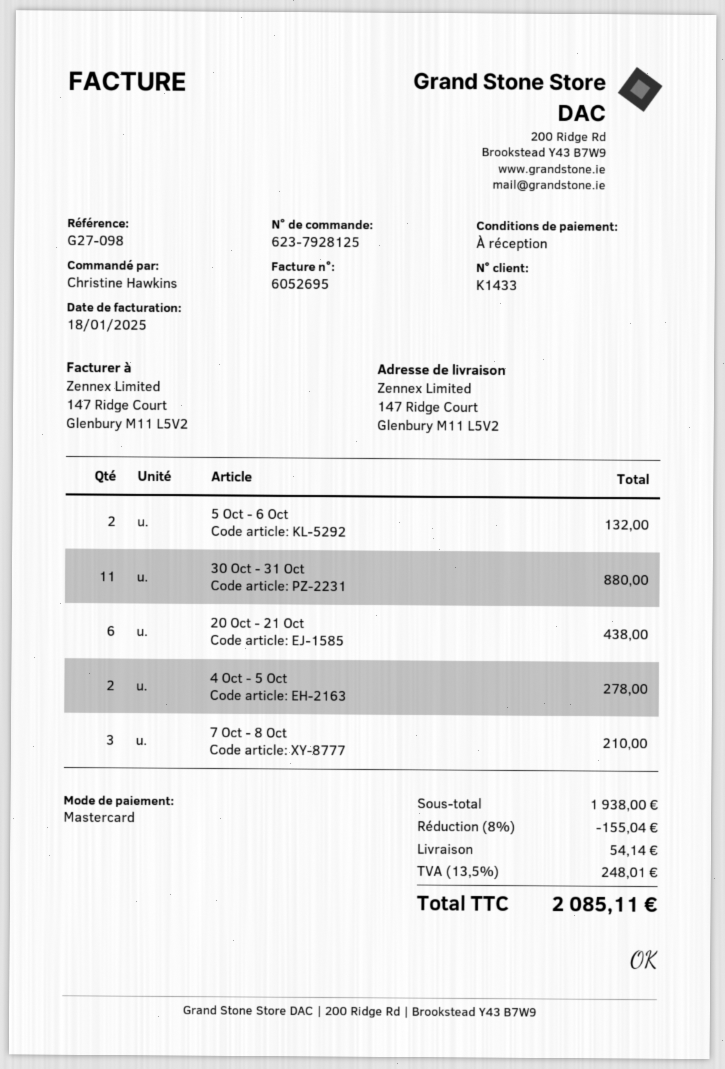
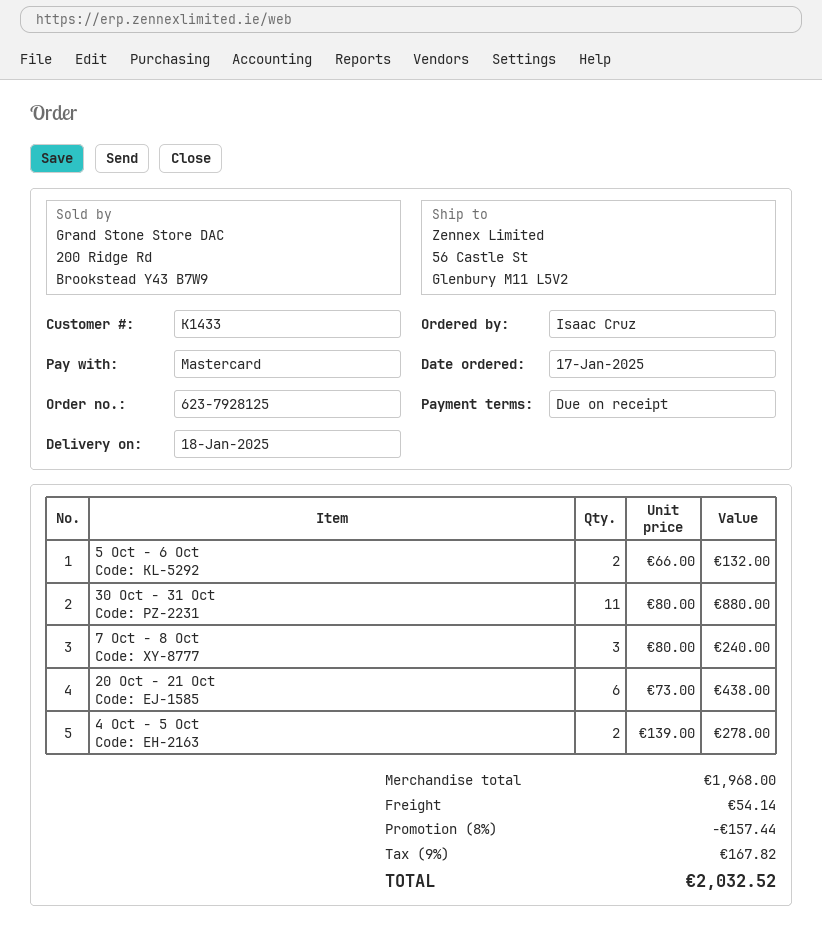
ordered by: Christine Hawkins -> Isaac Cruz
ship to: 147 Ridge Court, Glenbury M11 L5V2 -> 56 Castle St, Glenbury M11 L5V2
7 Oct - 8 Oct: 3 for 210.00 -> 3 for 240.00
subtotal: 1938.00 -> 1968.00
discount: 8% = 155.04 -> 8% = 157.44
tax: 13.5% = 248.01 -> 9% = 167.82
total: 2085.11 -> 2032.52

